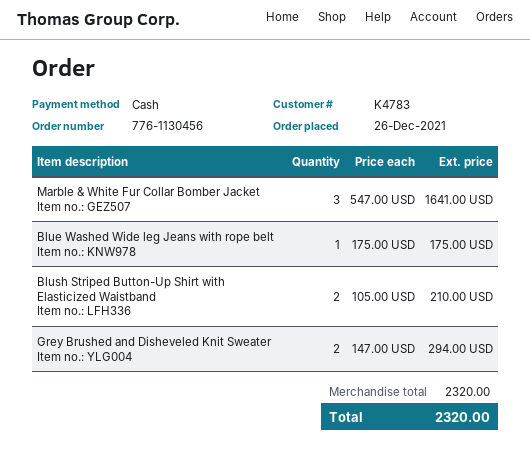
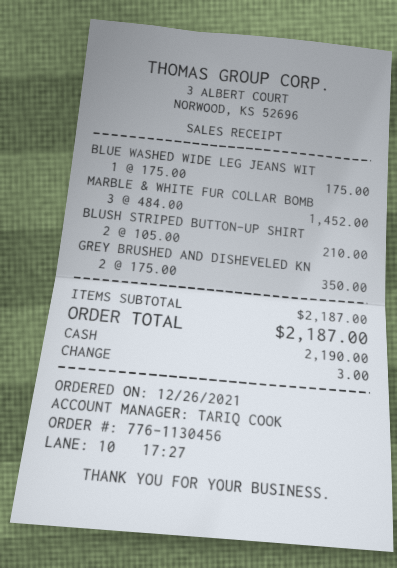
Marble & White Fur Collar Bomber Jacket: 3 x 547.00 = 1641.00 -> 3 x 484.00 = 1452.00
Grey Brushed and Disheveled Knit Sweater: 2 x 147.00 = 294.00 -> 2 x 175.00 = 350.00
subtotal: 2320.00 -> 2187.00
total: 2320.00 -> 2187.00

